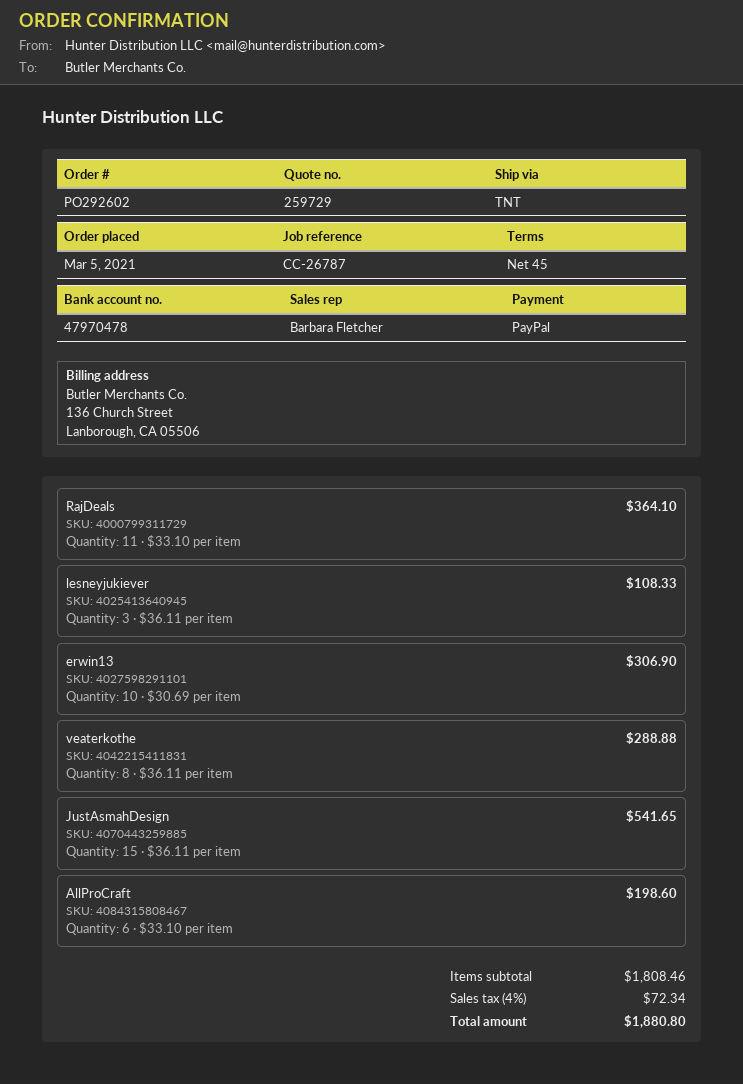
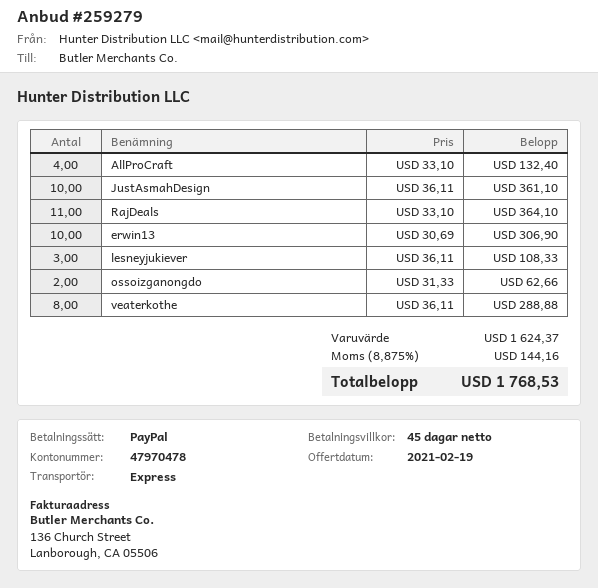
quote number: 259729 -> 259279
shipping method: TNT -> express
JustAsmahDesign: 15 x 36.11 = 541.65 -> 10 x 36.11 = 361.10
AllProCraft: 6 x 33.10 = 198.60 -> 4 x 33.10 = 132.40
ossoizganongdo: none -> 2 x 31.33 = 62.66
subtotal: 1808.46 -> 1624.37
tax: 4% = 72.34 -> 8.875% = 144.16
total: 1880.80 -> 1768.53

